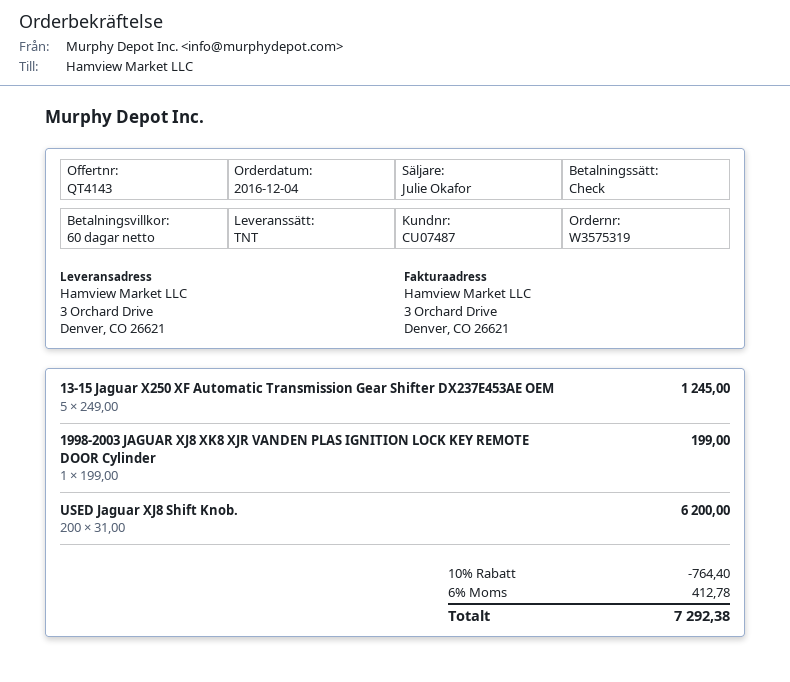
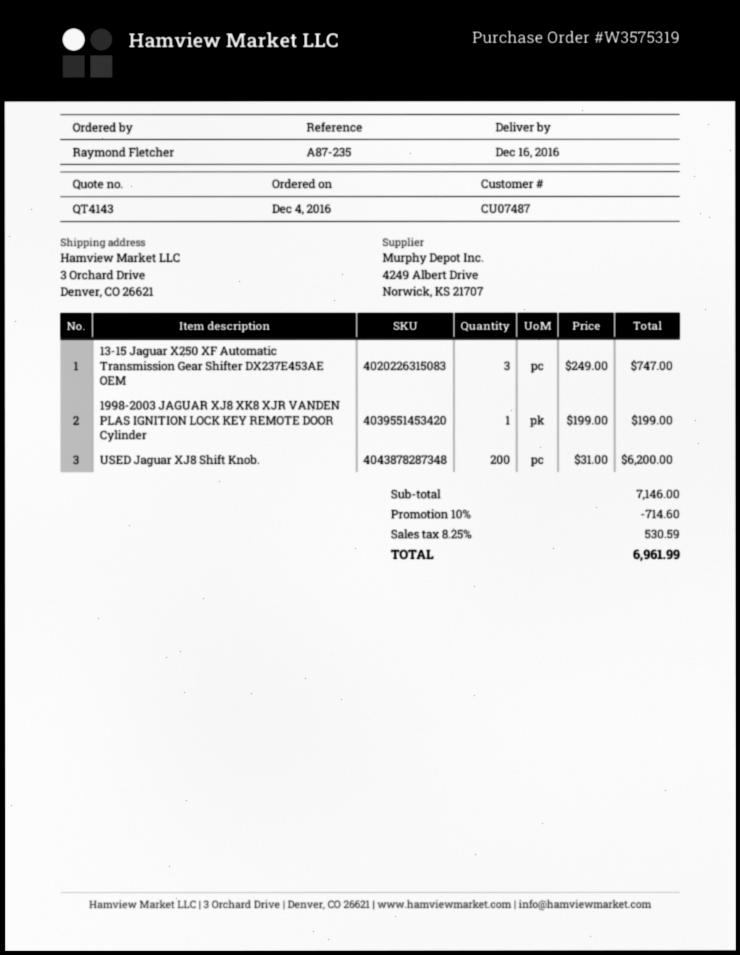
13-15 Jaguar X250 XF Automatic Transmission Gear Shifter DX237E453AE OEM: 5 x 249.00 = 1245.00 -> 3 x 249.00 = 747.00
discount: 10% = 764.40 -> 10% = 714.60
tax: 6% = 412.78 -> 8.25% = 530.59
total: 7292.38 -> 6961.99

